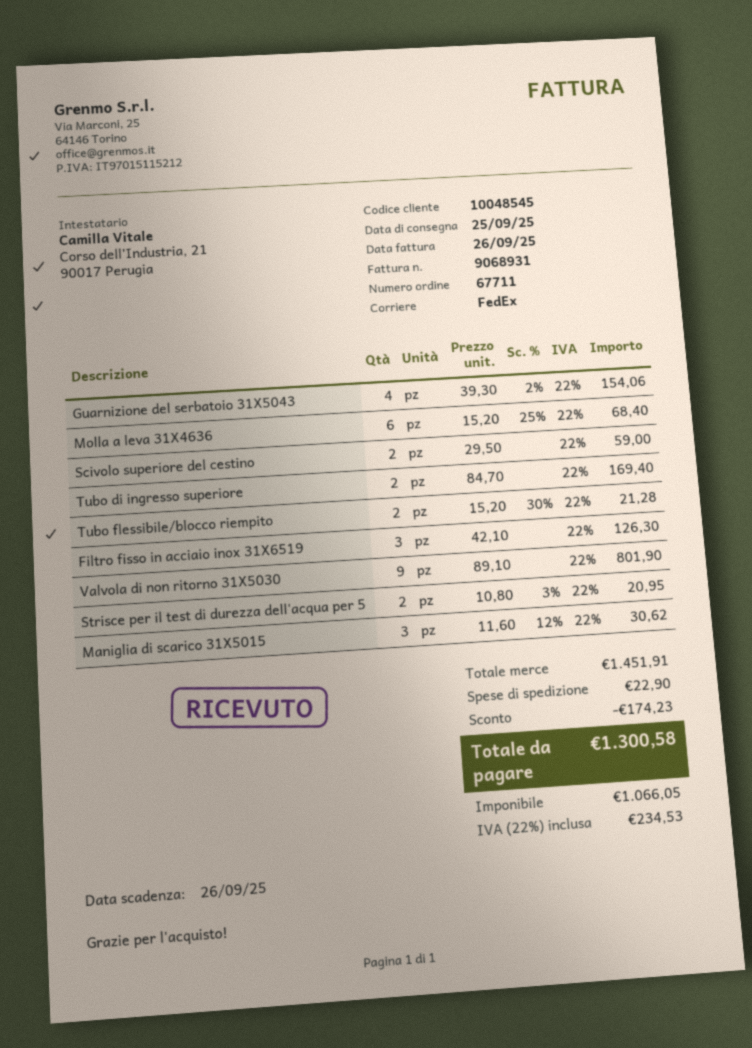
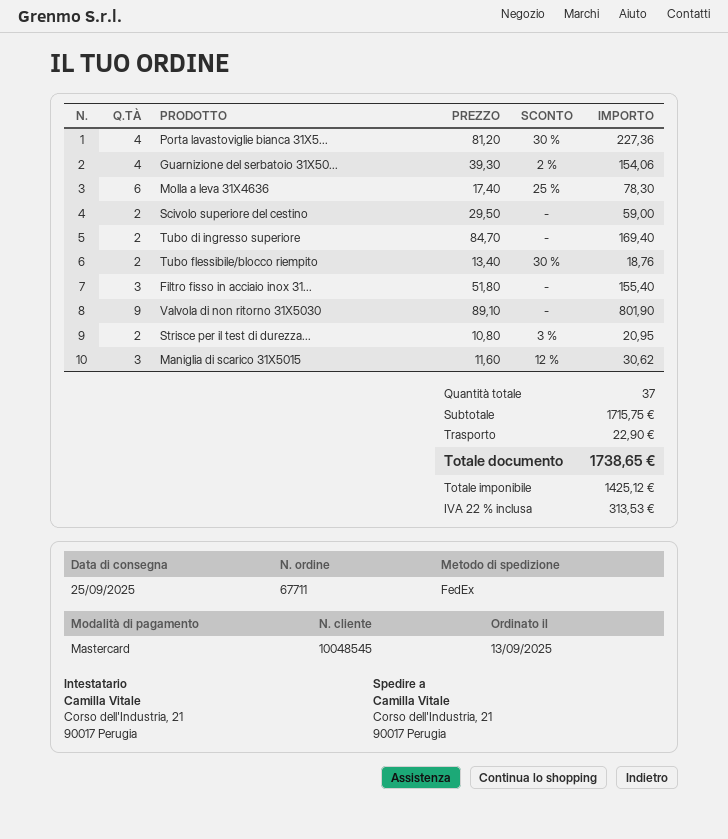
Molla a leva 31X4636: 6 x 15.20 - 25% = 68.40 -> 6 x 17.40 - 25% = 78.30
Tubo flessibile/blocco riempito: 2 x 15.20 - 30% = 21.28 -> 2 x 13.40 - 30% = 18.76
Filtro fisso in acciaio inox 31X6519: 3 x 42.10 = 126.30 -> 3 x 51.80 = 155.40
Porta lavastoviglie bianca 31X5...: none -> 4 x 81.20 - 30% = 227.36
subtotal: 1451.91 -> 1715.75
discount: 174.23 -> none
net: 1066.05 -> 1425.12
tax: 22% = 234.53 -> 22% = 313.53
total: 1300.58 -> 1738.65

